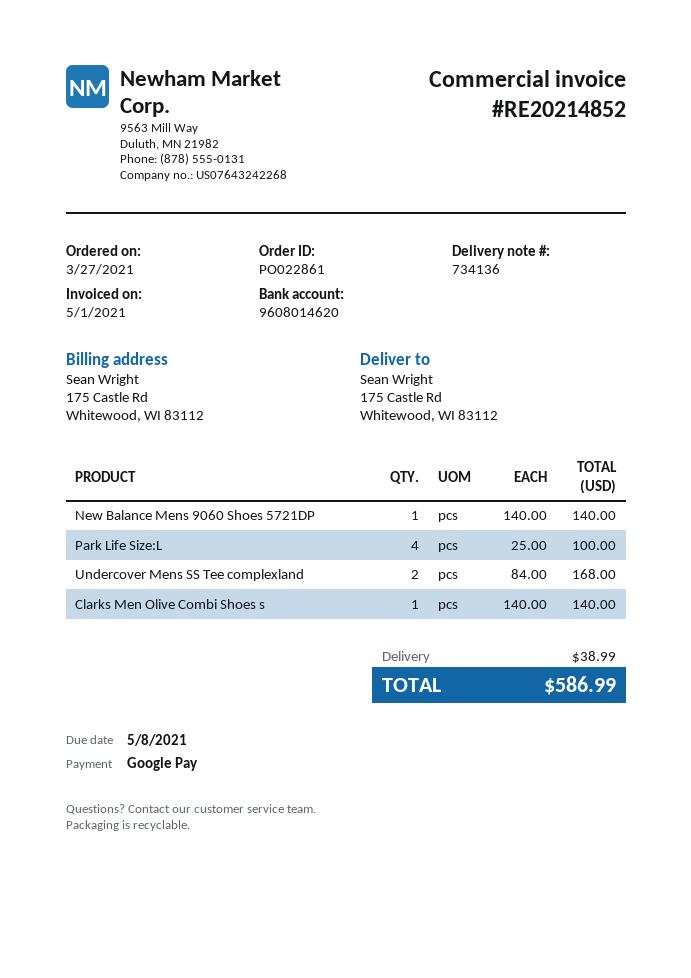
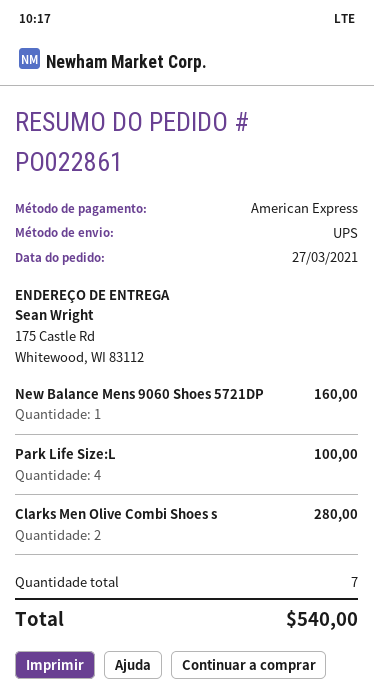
payment method: Google Pay -> American Express
New Balance Mens 9060 Shoes 5721DP: 1 for 140.00 -> 1 for 160.00
Undercover Mens SS Tee complexland: 2 for 168.00 -> none
Clarks Men Olive Combi Shoes s: 1 for 140.00 -> 2 for 280.00
shipping: 38.99 -> none
total: 586.99 -> 540.00

